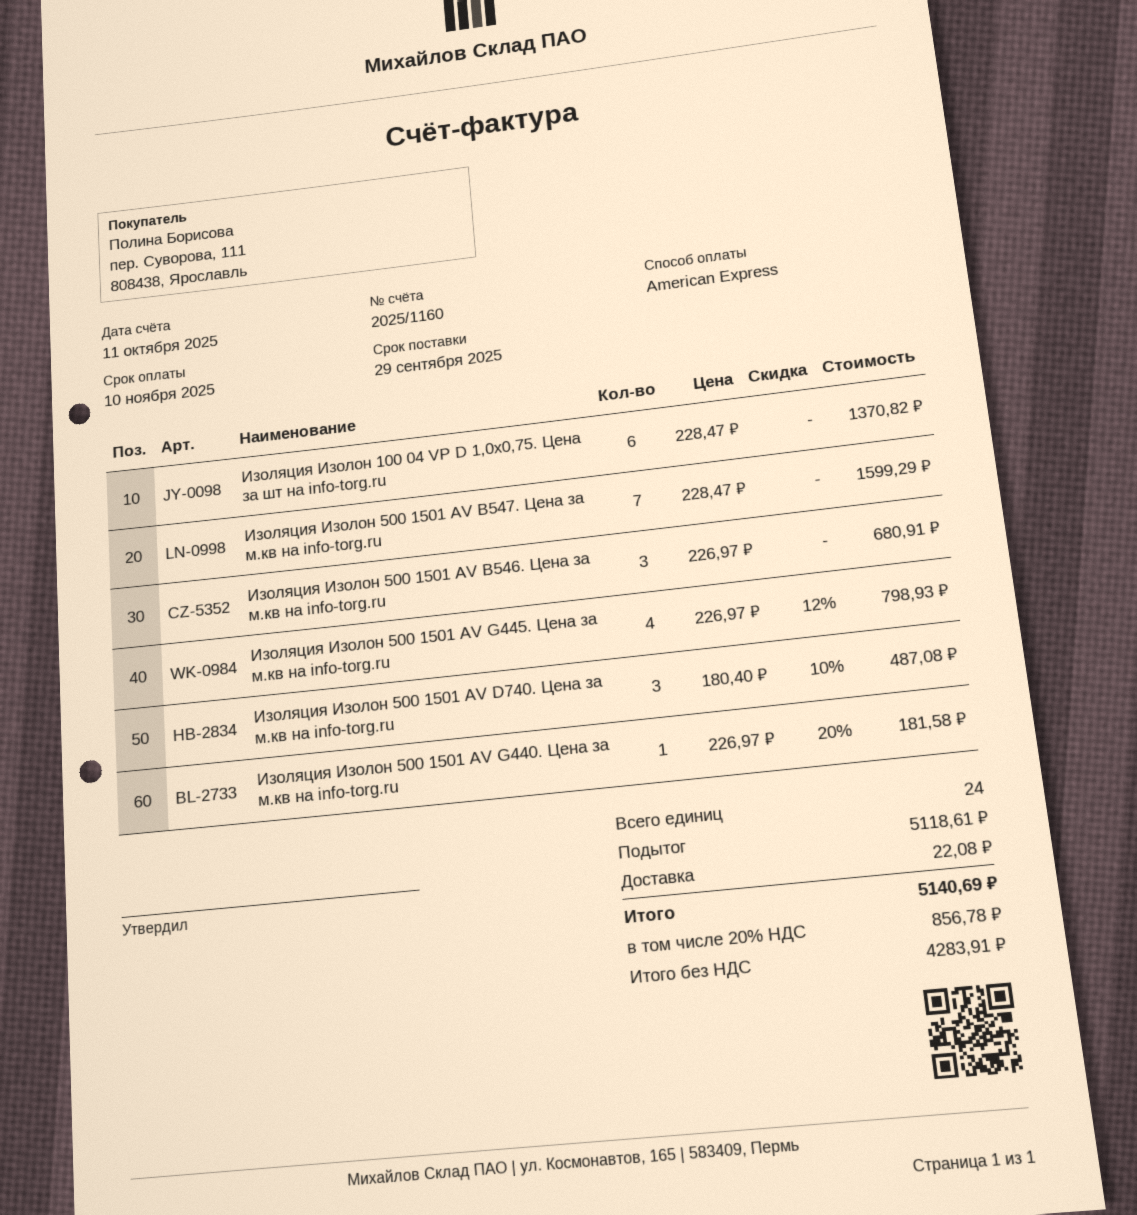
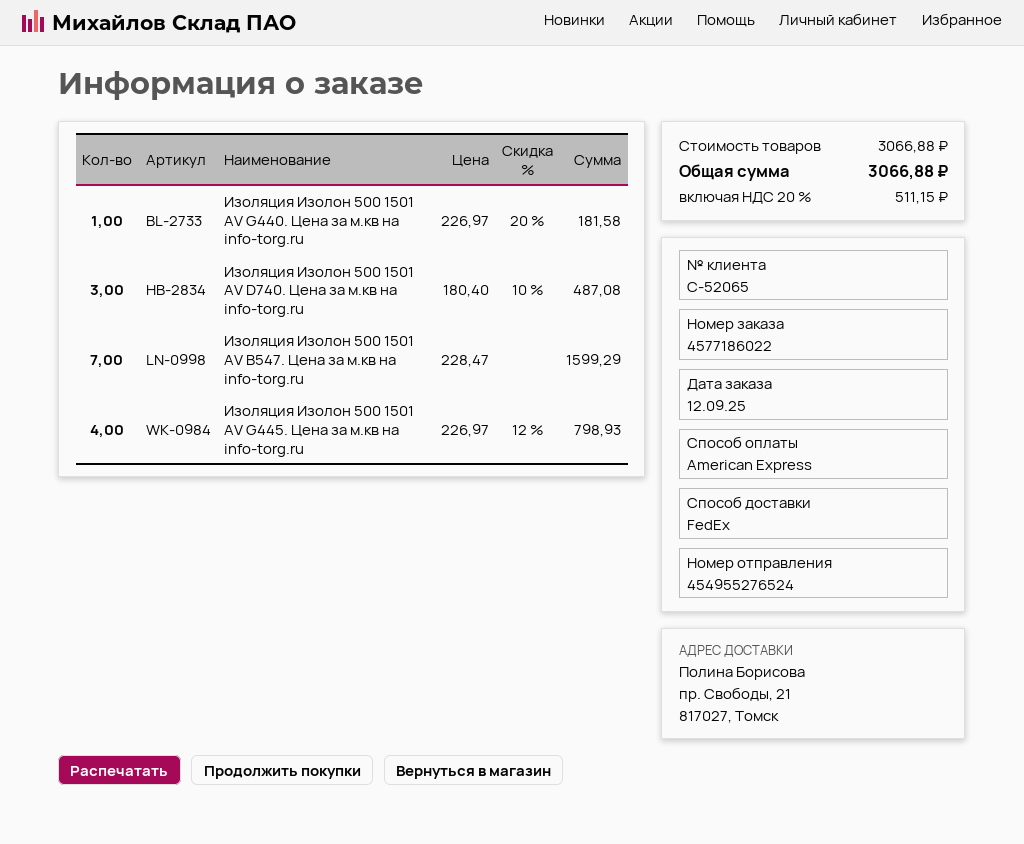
Изоляция Изолон 100 04 VP D 1,0х0,75. Цена за шт на info-torg.ru: 6 x 228.47 = 1370.82 -> none
Изоляция Изолон 500 1501 AV B546. Цена за м.кв на info-torg.ru: 3 x 226.97 = 680.91 -> none
subtotal: 5118.61 -> 3066.88
shipping: 22.08 -> none
tax: 20% = 856.78 -> 20% = 511.15
total: 5140.69 -> 3066.88

